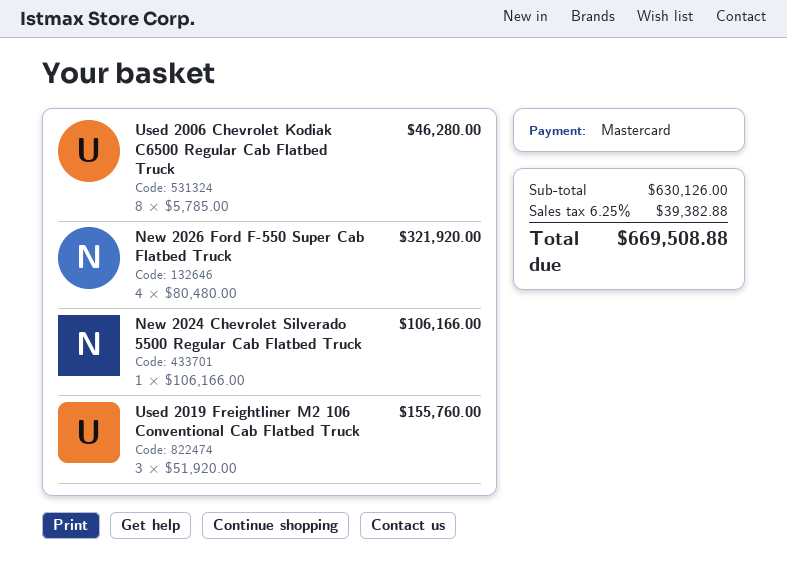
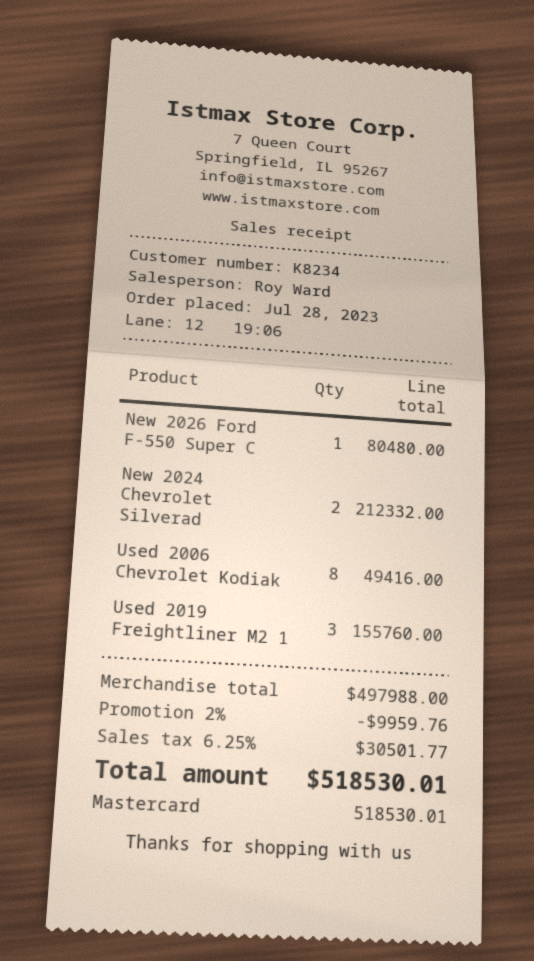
Used 2006 Chevrolet Kodiak C6500 Regular Cab Flatbed Truck: 8 for 46280.00 -> 8 for 49416.00
New 2026 Ford F-550 Super Cab Flatbed Truck: 4 for 321920.00 -> 1 for 80480.00
New 2024 Chevrolet Silverado 5500 Regular Cab Flatbed Truck: 1 for 106166.00 -> 2 for 212332.00
subtotal: 630126.00 -> 497988.00
discount: none -> 2% = 9959.76
tax: 6.25% = 39382.88 -> 6.25% = 30501.77
total: 669508.88 -> 518530.01

